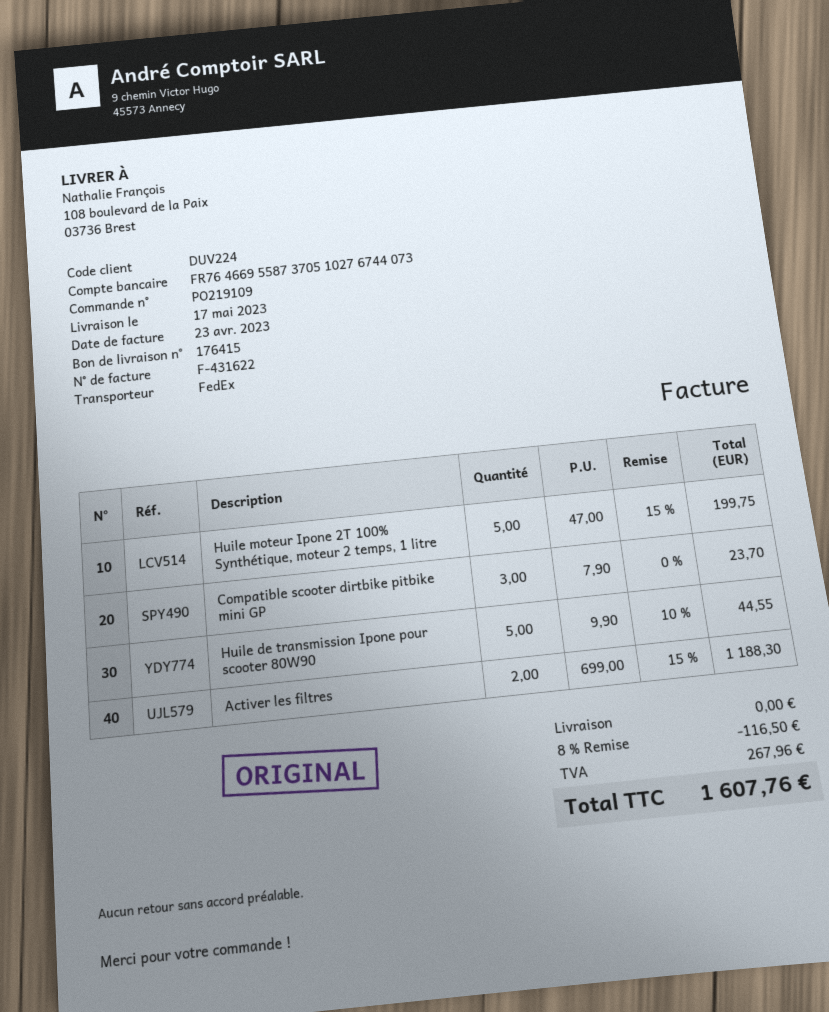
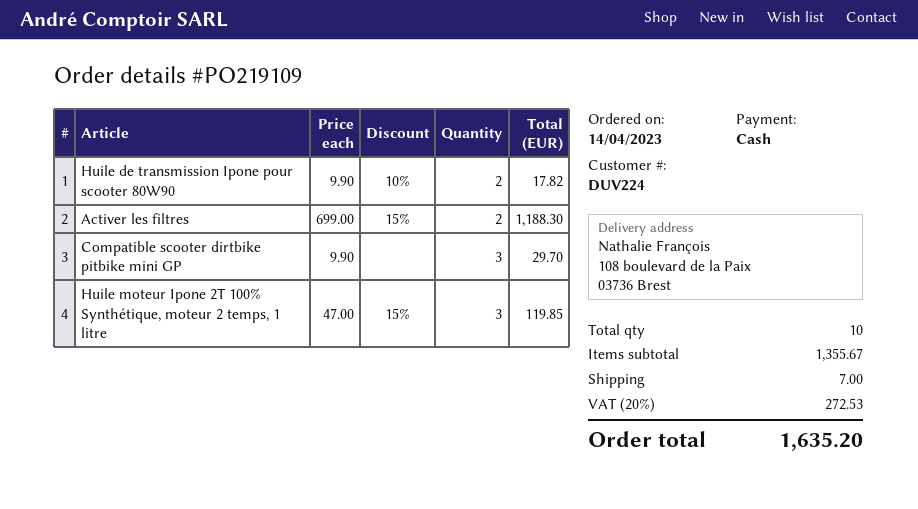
Huile moteur Ipone 2T 100% Synthétique, moteur 2 temps, 1 litre: 5 x 47.00 - 15% = 199.75 -> 3 x 47.00 - 15% = 119.85
Compatible scooter dirtbike pitbike mini GP: 3 x 7.90 = 23.70 -> 3 x 9.90 = 29.70
Huile de transmission Ipone pour scooter 80W90: 5 x 9.90 - 10% = 44.55 -> 2 x 9.90 - 10% = 17.82
discount: 8% = 116.50 -> none
shipping: 0.00 -> 7.00
tax: 267.96 -> 272.53
total: 1607.76 -> 1635.20

